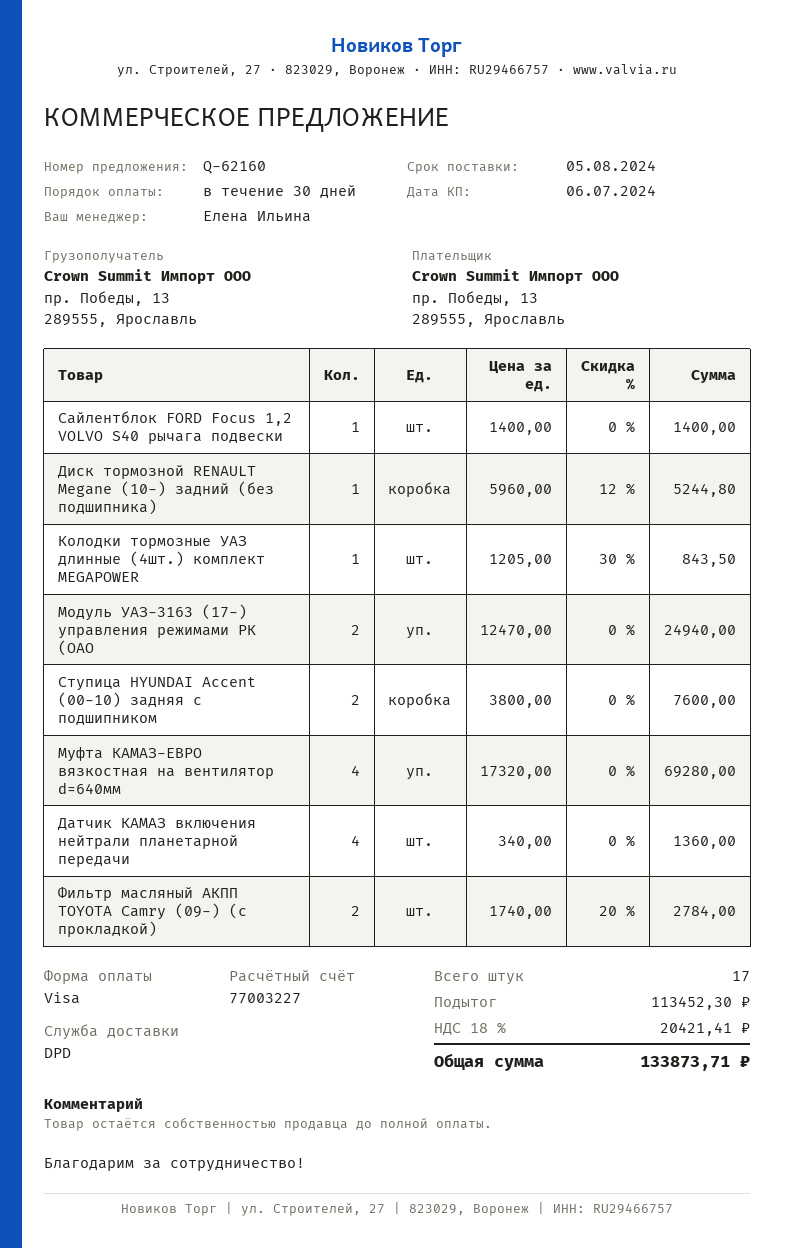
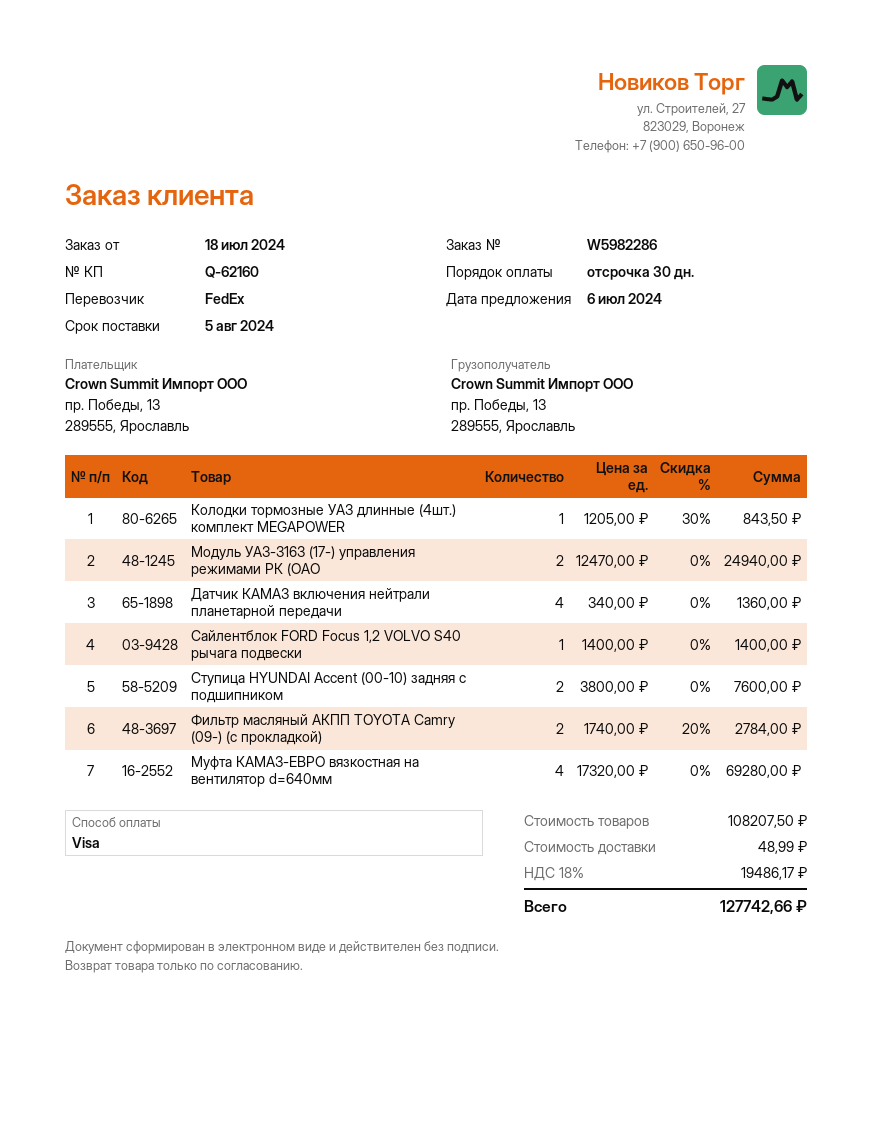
shipping method: DPD -> FedEx
Диск тормозной RENAULT Megane (10-) задний (без подшипника): 1 x 5960.00 - 12% = 5244.80 -> none
subtotal: 113452.30 -> 108207.50
shipping: none -> 48.99
tax: 18% = 20421.41 -> 18% = 19486.17
total: 133873.71 -> 127742.66

